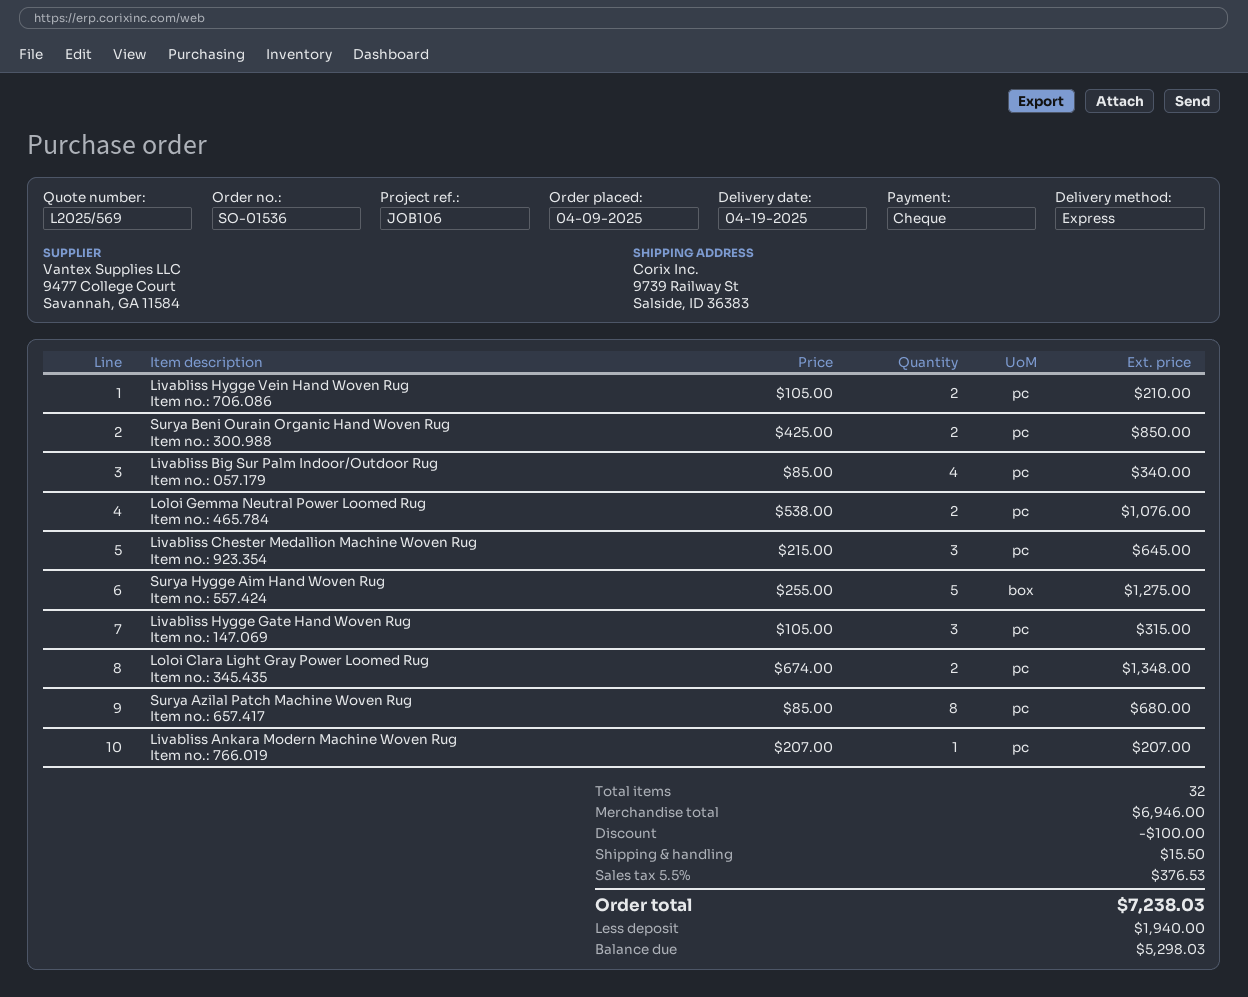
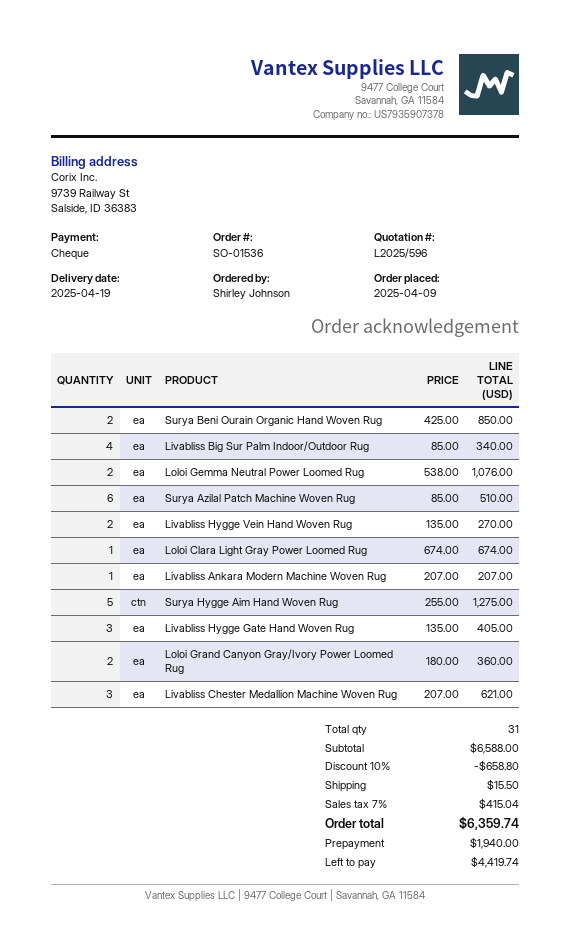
quote number: L2025/569 -> L2025/596
Livabliss Hygge Vein Hand Woven Rug: 2 x 105.00 = 210.00 -> 2 x 135.00 = 270.00
Livabliss Chester Medallion Machine Woven Rug: 3 x 215.00 = 645.00 -> 3 x 207.00 = 621.00
Livabliss Hygge Gate Hand Woven Rug: 3 x 105.00 = 315.00 -> 3 x 135.00 = 405.00
Loloi Clara Light Gray Power Loomed Rug: 2 x 674.00 = 1348.00 -> 1 x 674.00 = 674.00
Surya Azilal Patch Machine Woven Rug: 8 x 85.00 = 680.00 -> 6 x 85.00 = 510.00
Loloi Grand Canyon Gray/Ivory Power Loomed Rug: none -> 2 x 180.00 = 360.00
total quantity: 32 -> 31
subtotal: 6946.00 -> 6588.00
discount: 100.00 -> 658.80
tax: 5.5% = 376.53 -> 7% = 415.04
total: 7238.03 -> 6359.74
balance: 5298.03 -> 4419.74

